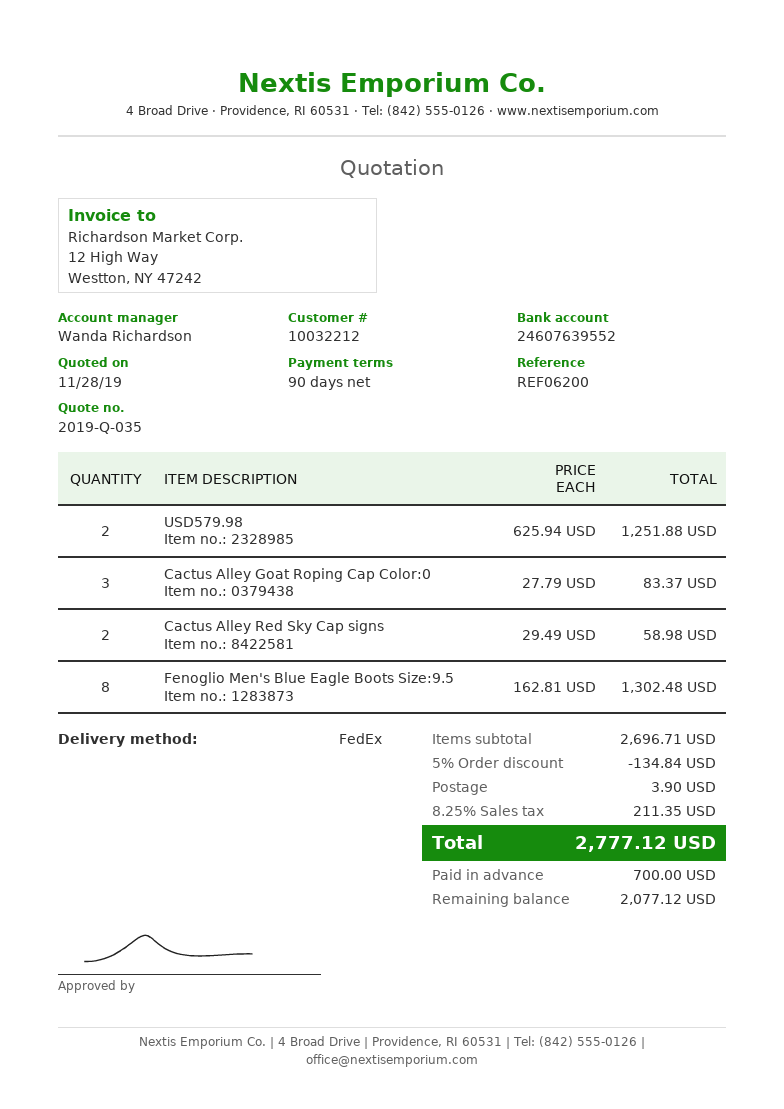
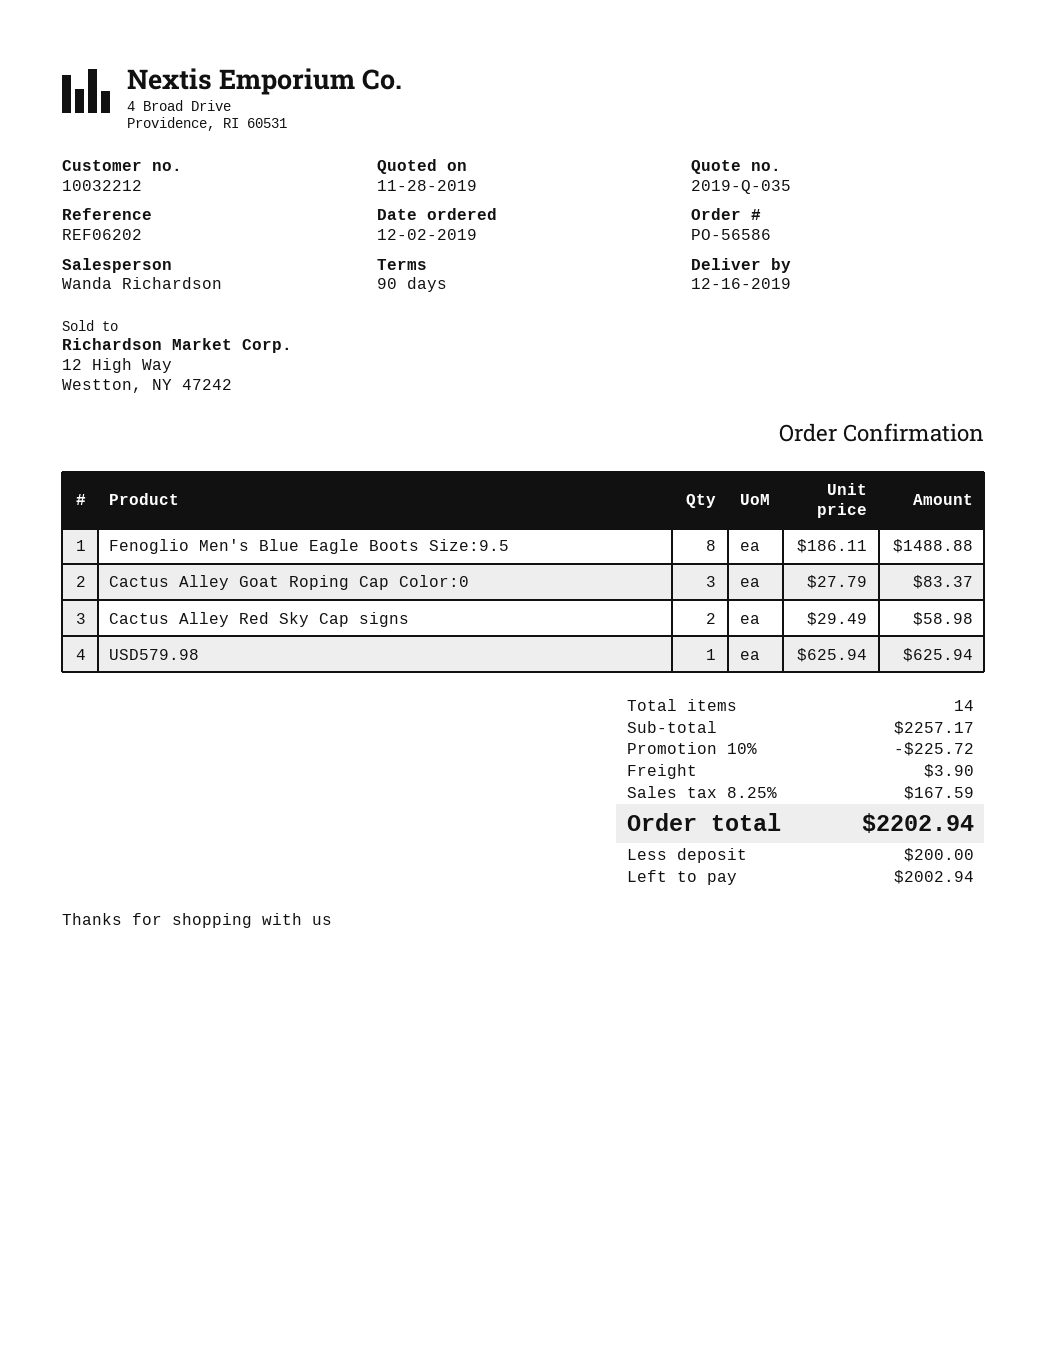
reference: REF06200 -> REF06202
USD579.98: 2 x 625.94 = 1251.88 -> 1 x 625.94 = 625.94
Fenoglio Men's Blue Eagle Boots Size:9.5: 8 x 162.81 = 1302.48 -> 8 x 186.11 = 1488.88
subtotal: 2696.71 -> 2257.17
discount: 5% = 134.84 -> 10% = 225.72
tax: 8.25% = 211.35 -> 8.25% = 167.59
total: 2777.12 -> 2202.94
deposit: 700.00 -> 200.00
balance: 2077.12 -> 2002.94

